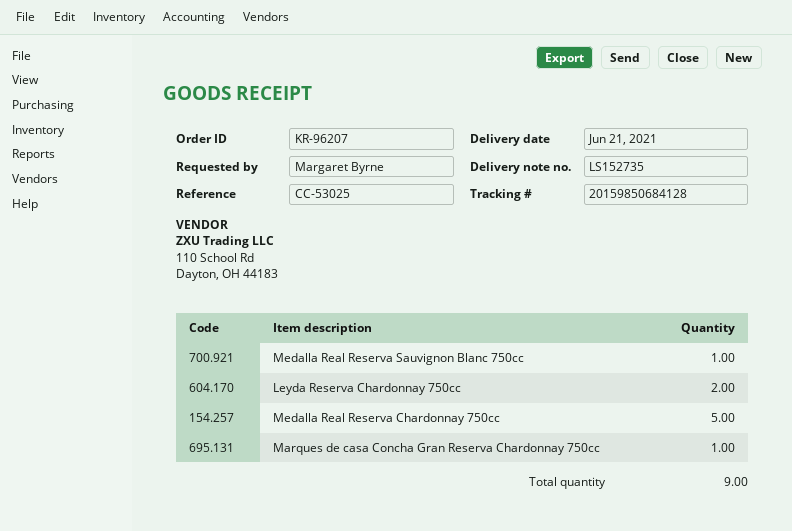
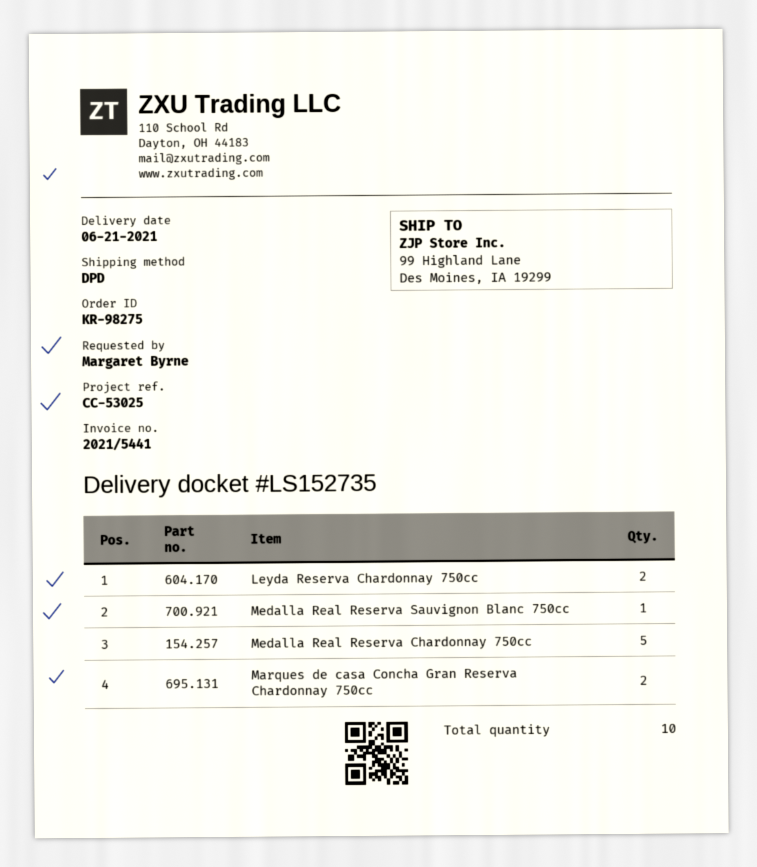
order number: KR-96207 -> KR-98275
Marques de casa Concha Gran Reserva Chardonnay 750cc: 1 -> 2
total quantity: 9 -> 10

